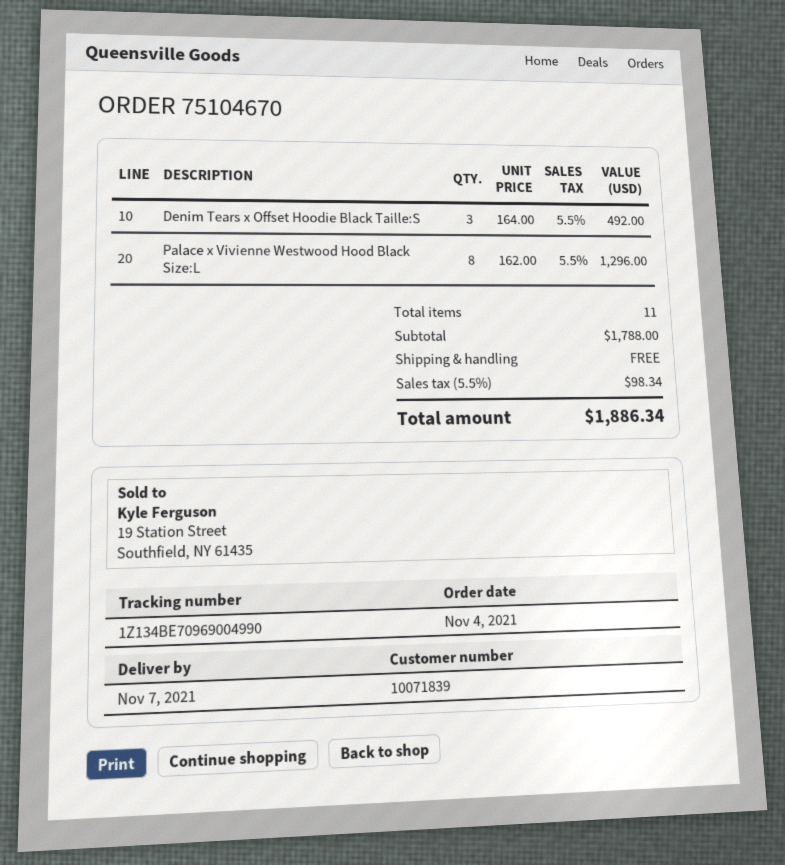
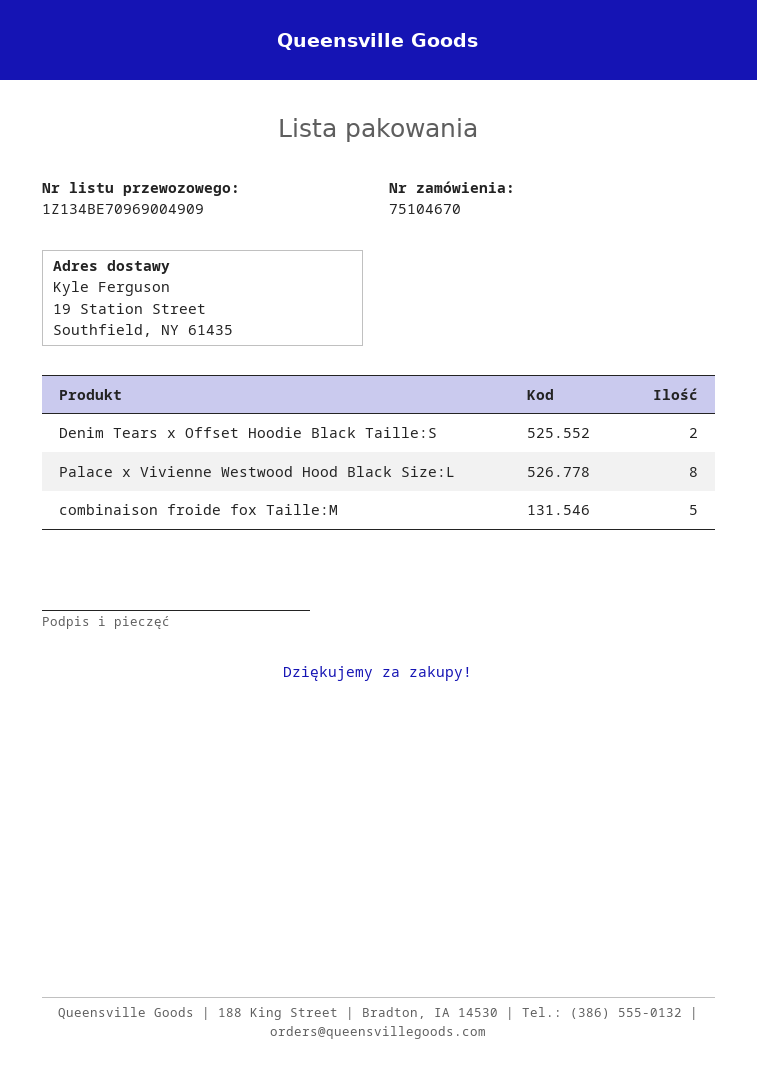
tracking number: 1Z134BE70969004990 -> 1Z134BE70969004909
Denim Tears x Offset Hoodie Black Taille:S: 3 -> 2
combinaison froide fox Taille:M: none -> 5

